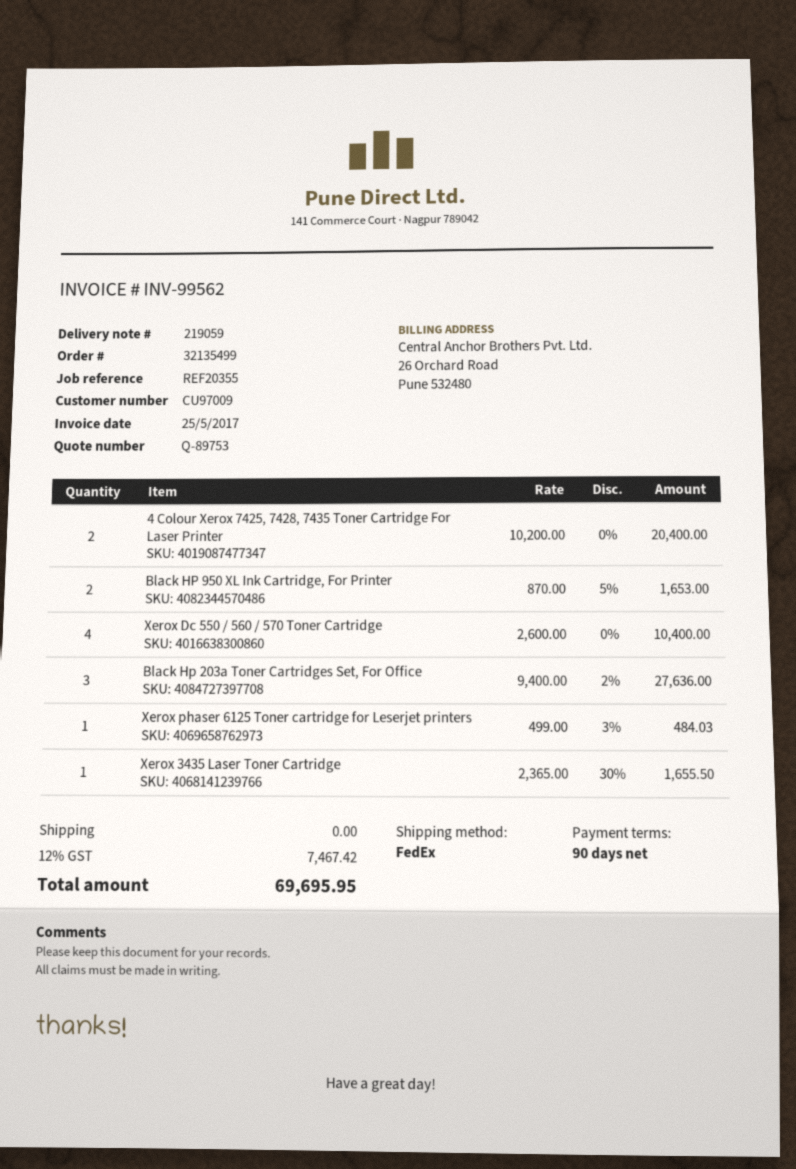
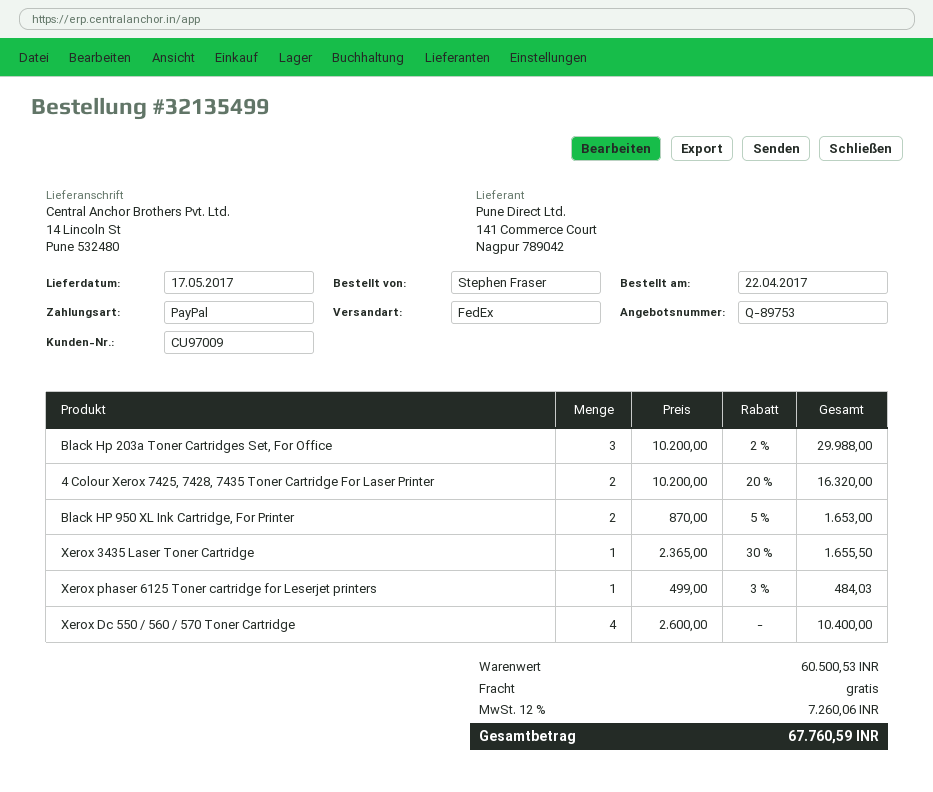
4 Colour Xerox 7425, 7428, 7435 Toner Cartridge For Laser Printer: 2 x 10200.00 = 20400.00 -> 2 x 10200.00 - 20% = 16320.00
Black Hp 203a Toner Cartridges Set, For Office: 3 x 9400.00 - 2% = 27636.00 -> 3 x 10200.00 - 2% = 29988.00
tax: 12% = 7467.42 -> 12% = 7260.06
total: 69695.95 -> 67760.59

